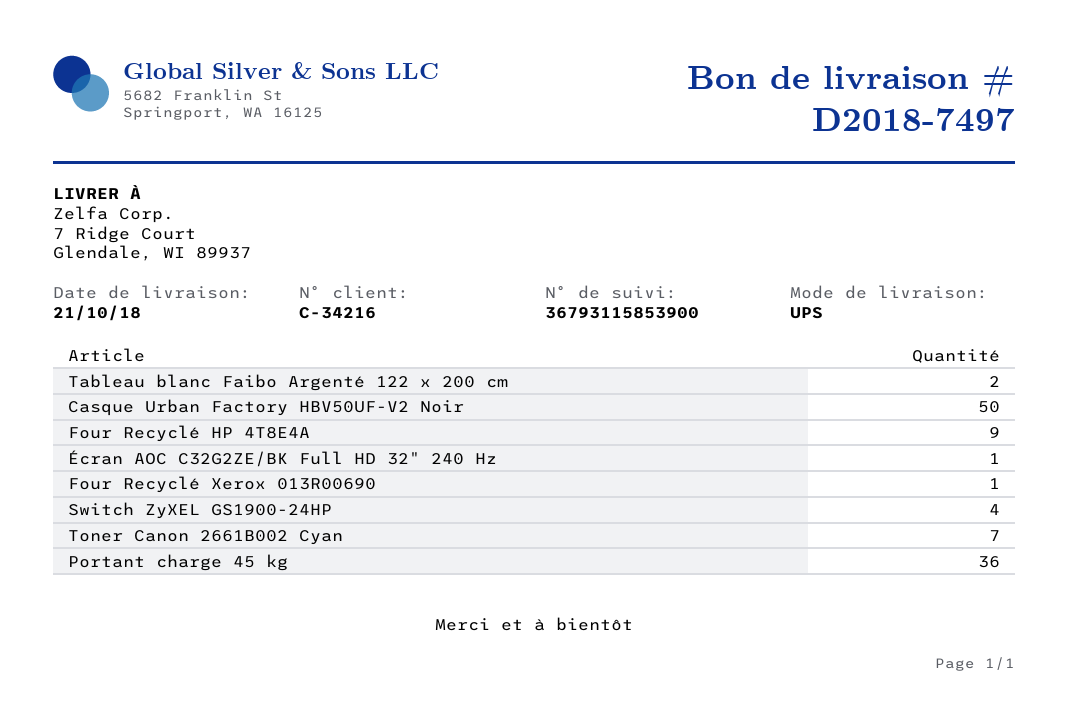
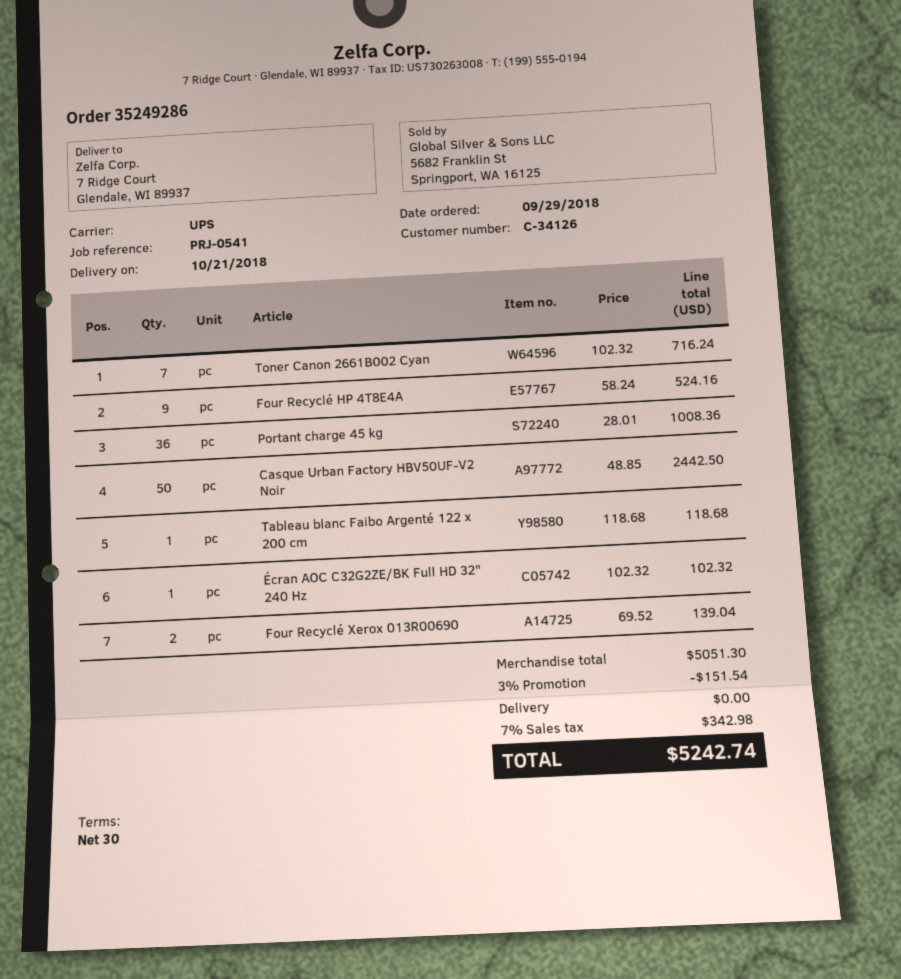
customer number: C-34216 -> C-34126
Tableau blanc Faibo Argenté 122 x 200 cm: 2 -> 1
Four Recyclé Xerox 013R00690: 1 -> 2
Switch ZyXEL GS1900-24HP: 4 -> none

